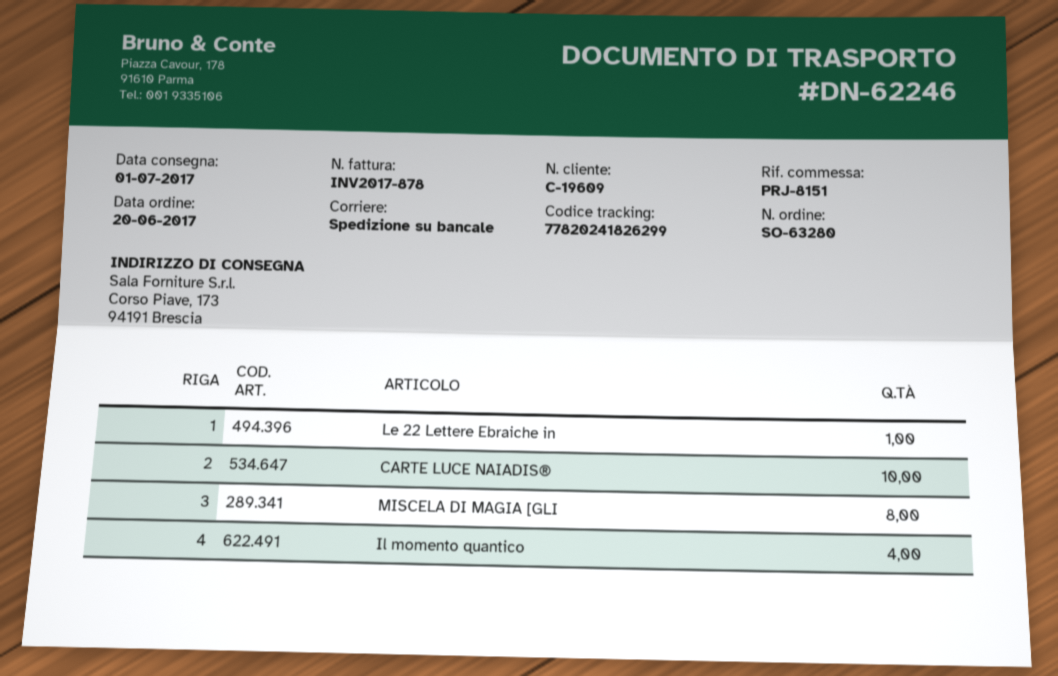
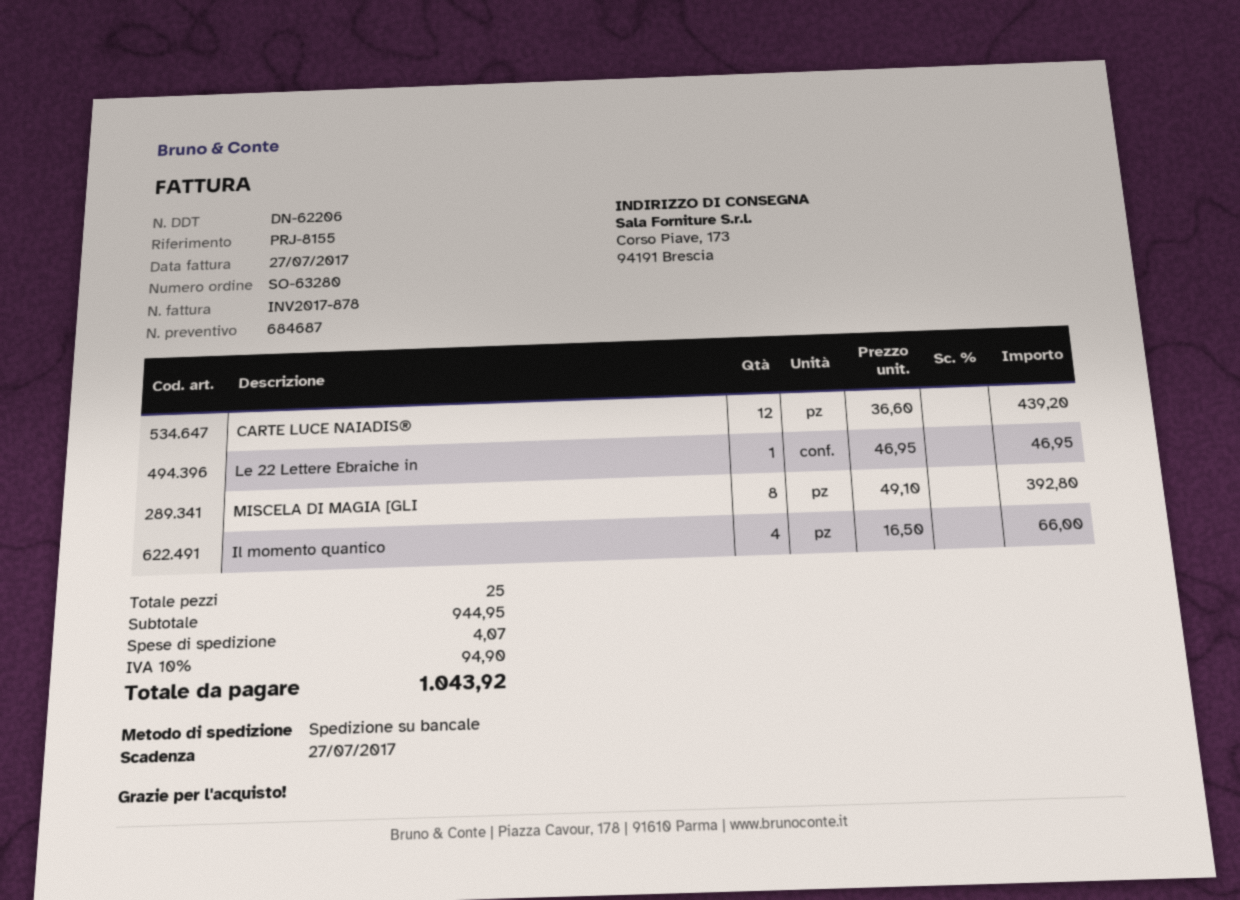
delivery note number: DN-62246 -> DN-62206
reference: PRJ-8151 -> PRJ-8155
CARTE LUCE NAIADIS®: 10 -> 12

